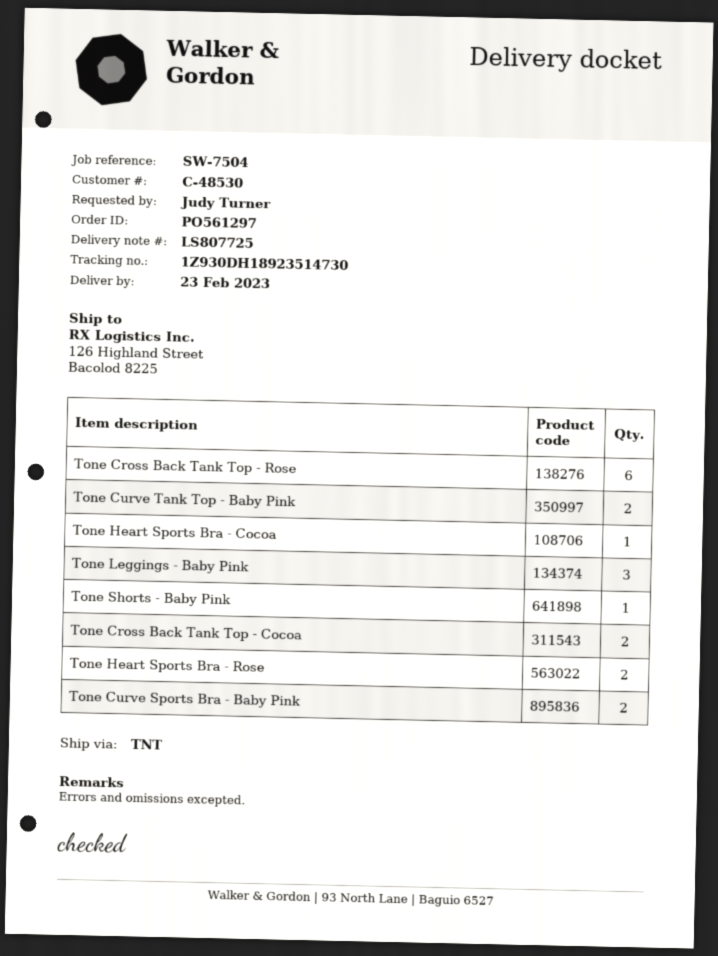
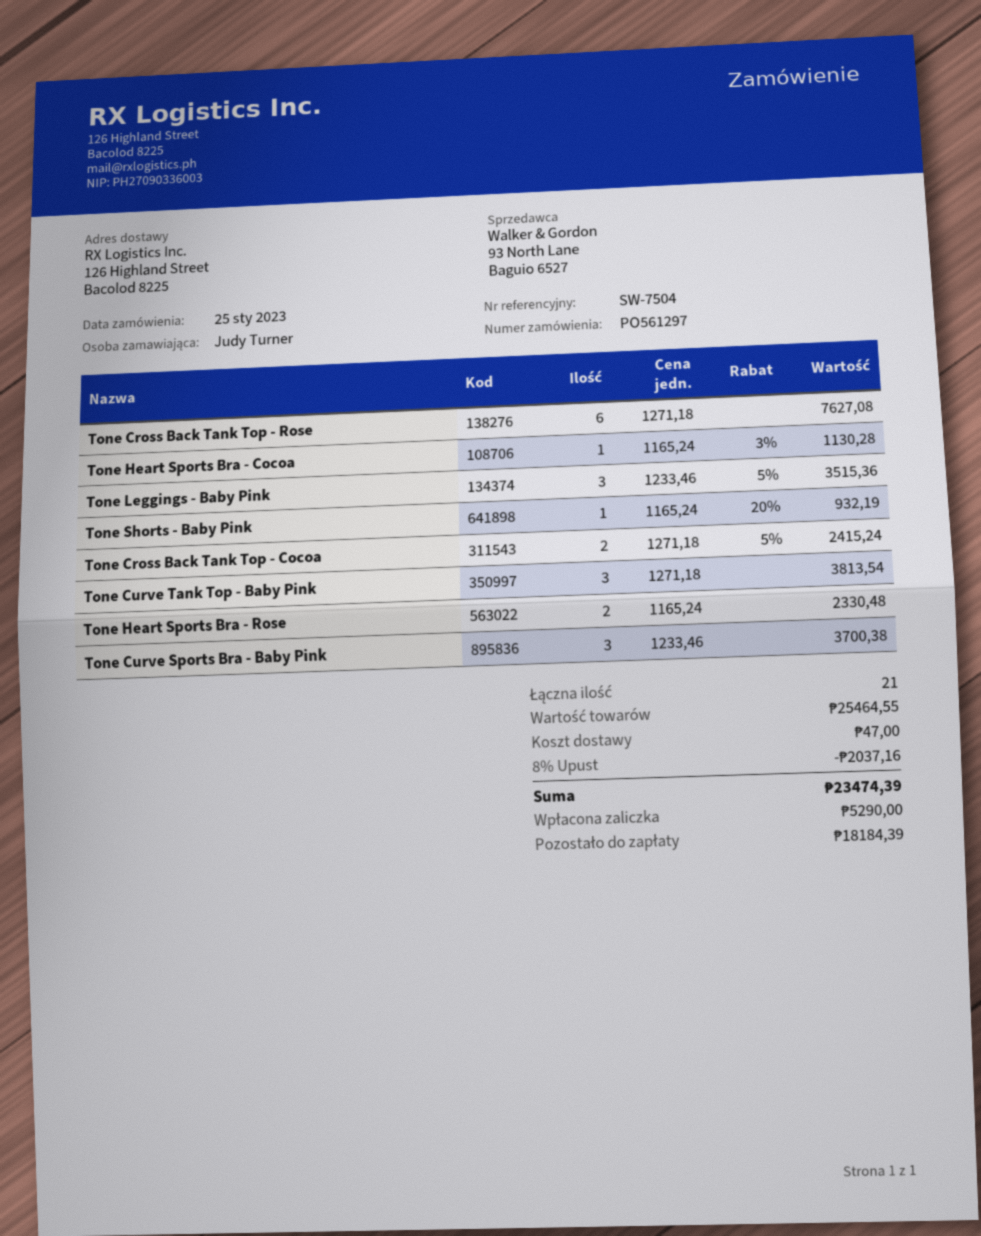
Tone Curve Tank Top - Baby Pink: 2 -> 3
Tone Curve Sports Bra - Baby Pink: 2 -> 3

